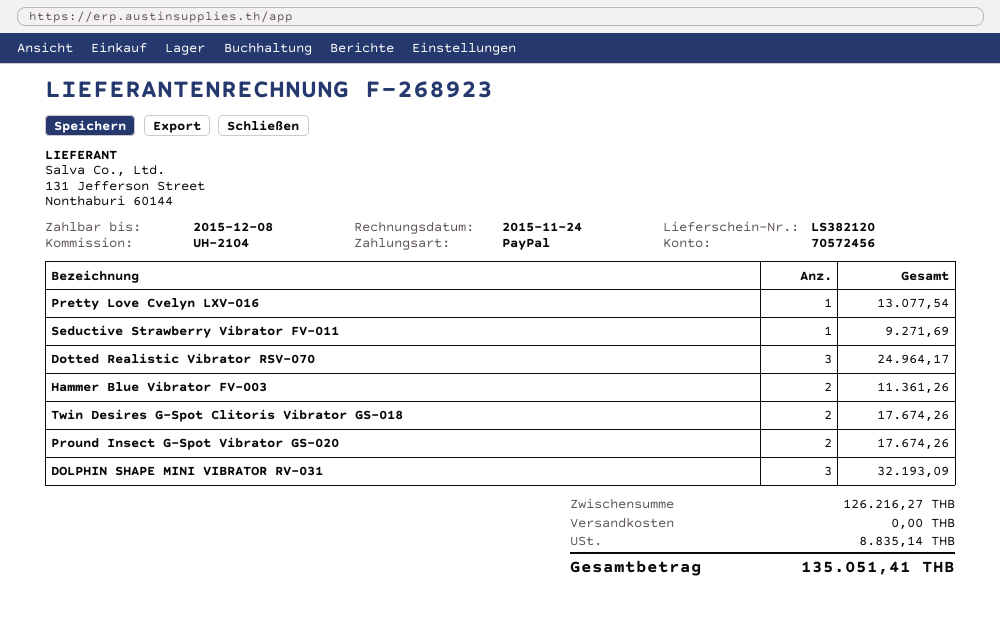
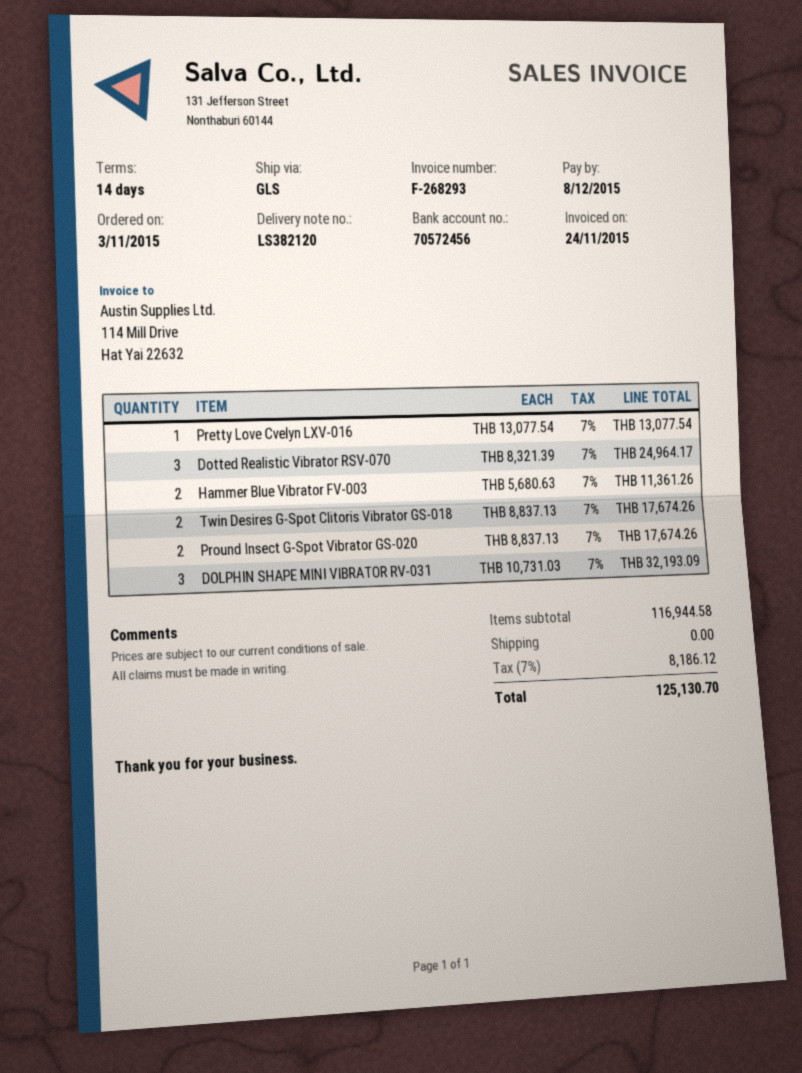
invoice number: F-268923 -> F-268293
Seductive Strawberry Vibrator FV-011: 1 for 9271.69 -> none
subtotal: 126216.27 -> 116944.58
tax: 8835.14 -> 8186.12
total: 135051.41 -> 125130.70

